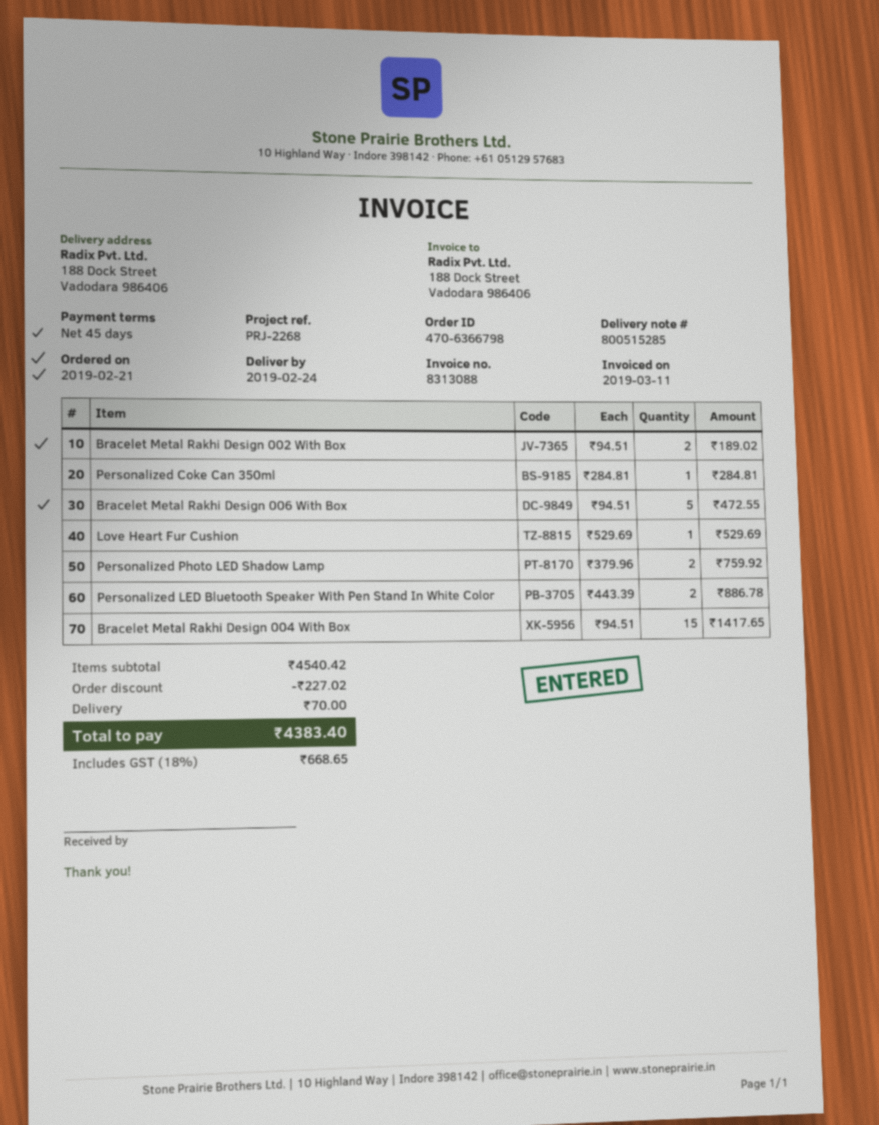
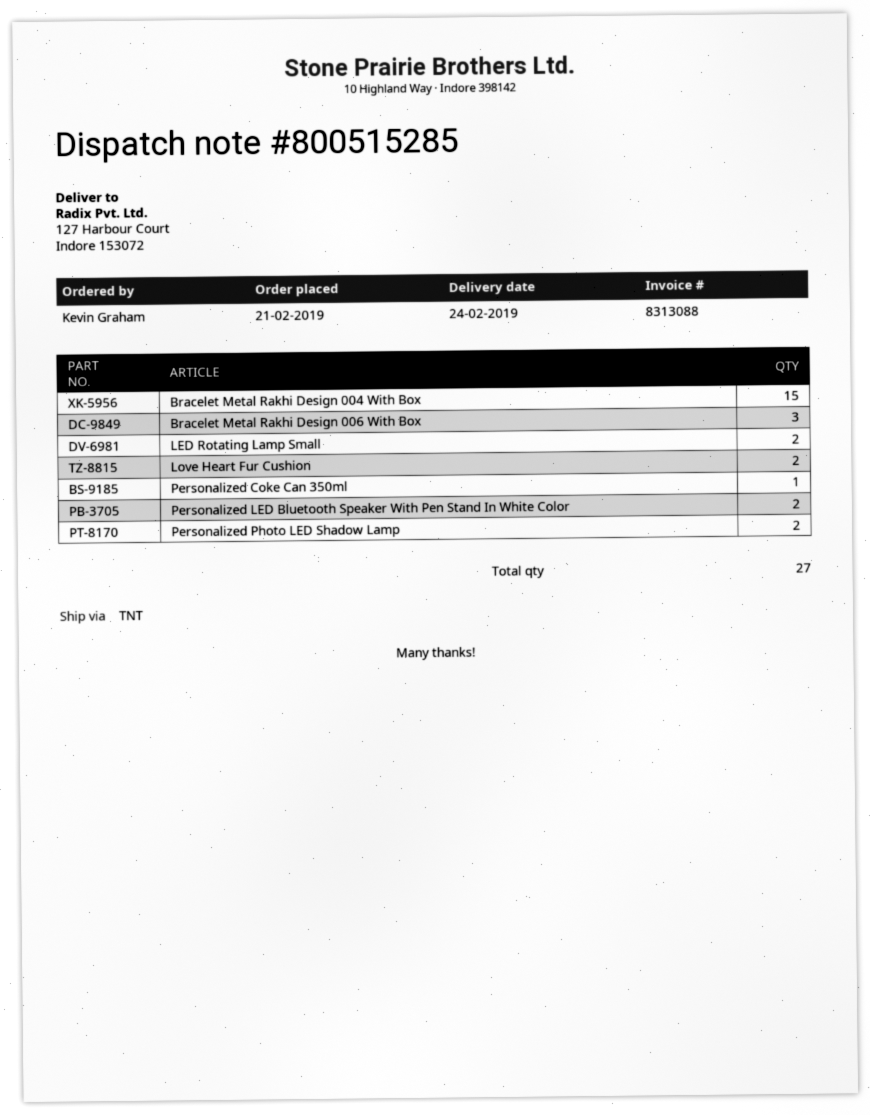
ship to: 188 Dock Street, Vadodara 986406 -> 127 Harbour Court, Indore 153072
Bracelet Metal Rakhi Design 002 With Box: 2 -> none
Bracelet Metal Rakhi Design 006 With Box: 5 -> 3
Love Heart Fur Cushion: 1 -> 2
LED Rotating Lamp Small: none -> 2

